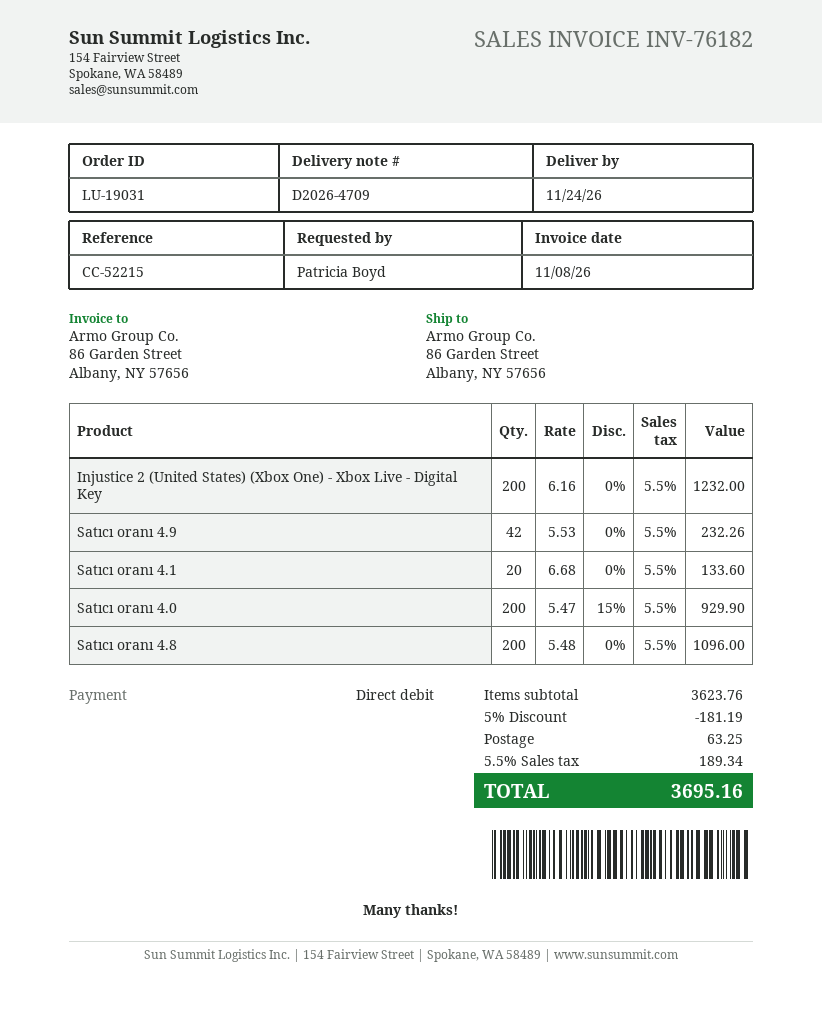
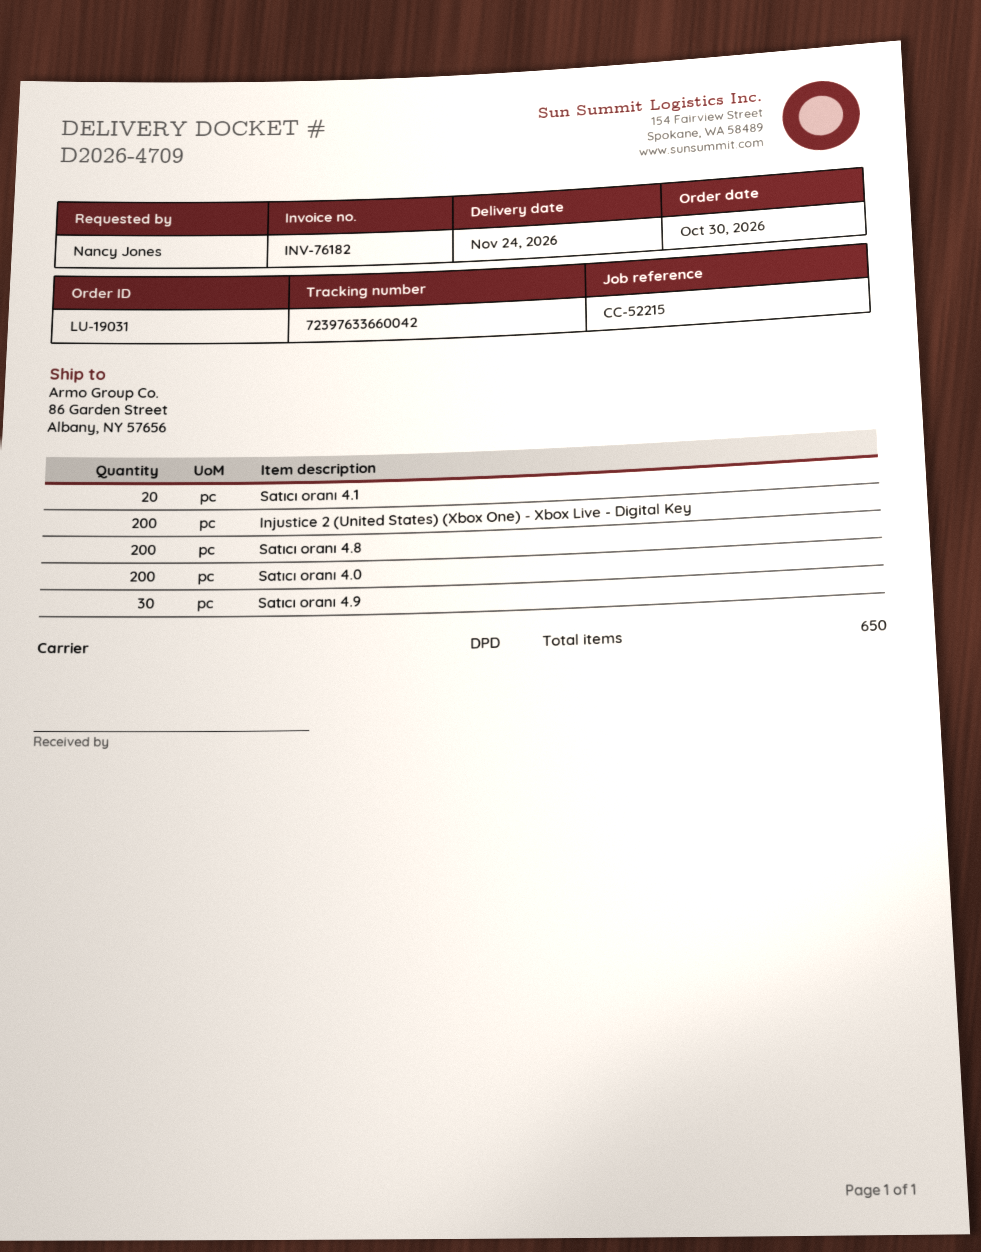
ordered by: Patricia Boyd -> Nancy Jones
Satıcı oranı 4.9: 42 -> 30

